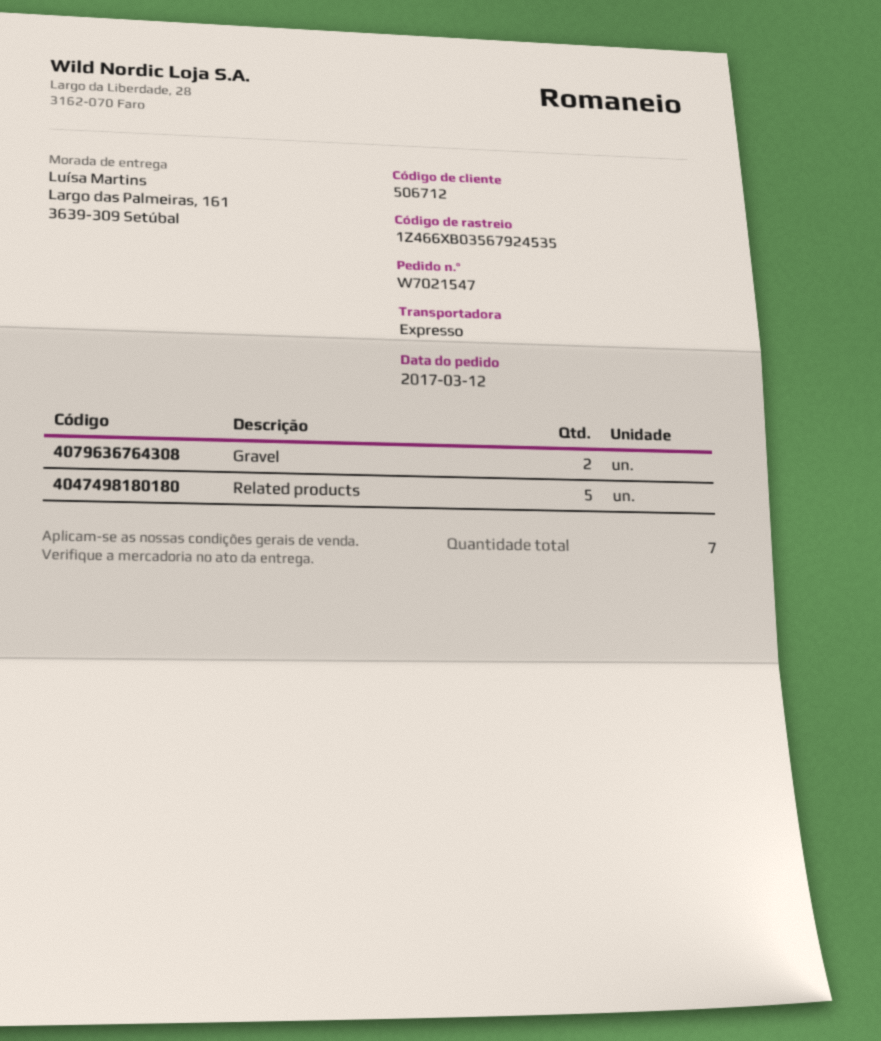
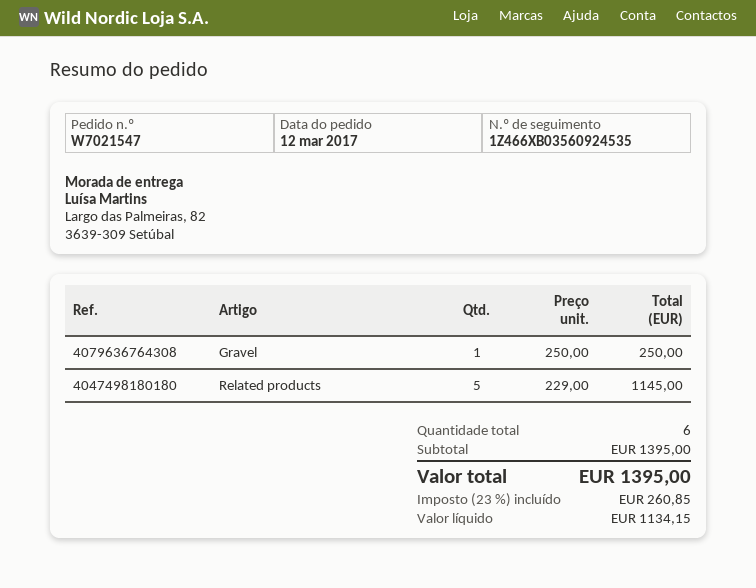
tracking number: 1Z466XB03567924535 -> 1Z466XB03560924535
ship to: Largo das Palmeiras, 161, 3639-309 Setúbal -> Largo das Palmeiras, 82, 3639-309 Setúbal
Gravel: 2 -> 1
total quantity: 7 -> 6

